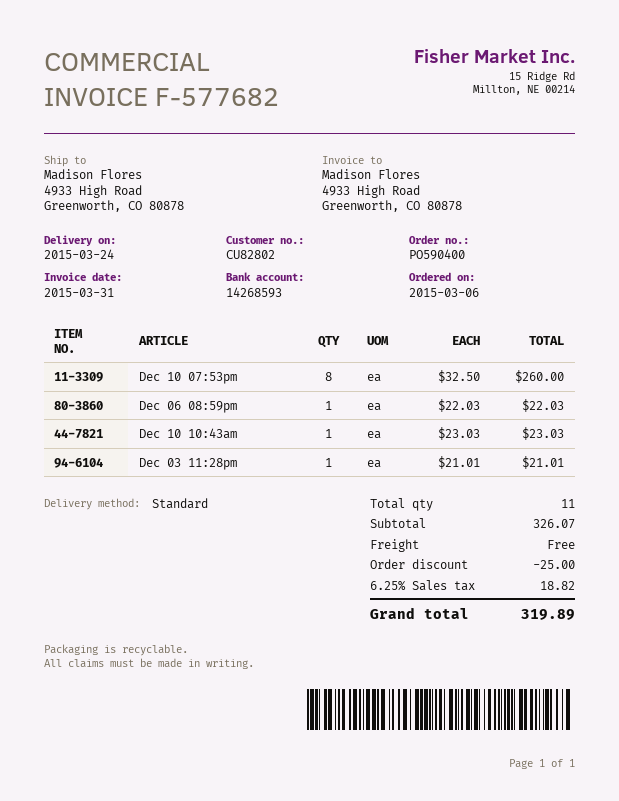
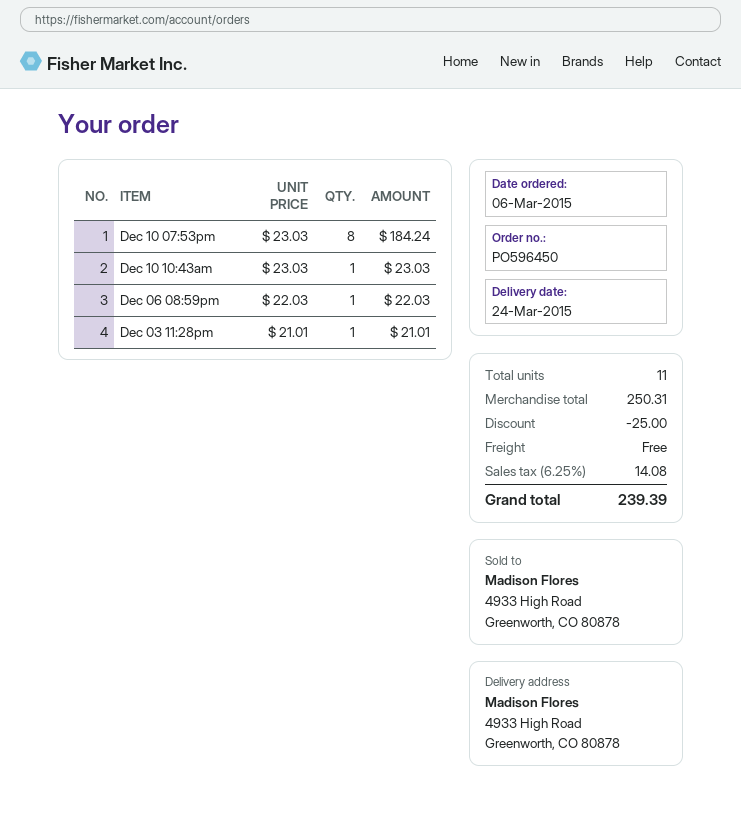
order number: PO590400 -> PO596450
Dec 10 07:53pm: 8 x 32.50 = 260.00 -> 8 x 23.03 = 184.24
subtotal: 326.07 -> 250.31
tax: 6.25% = 18.82 -> 6.25% = 14.08
total: 319.89 -> 239.39

